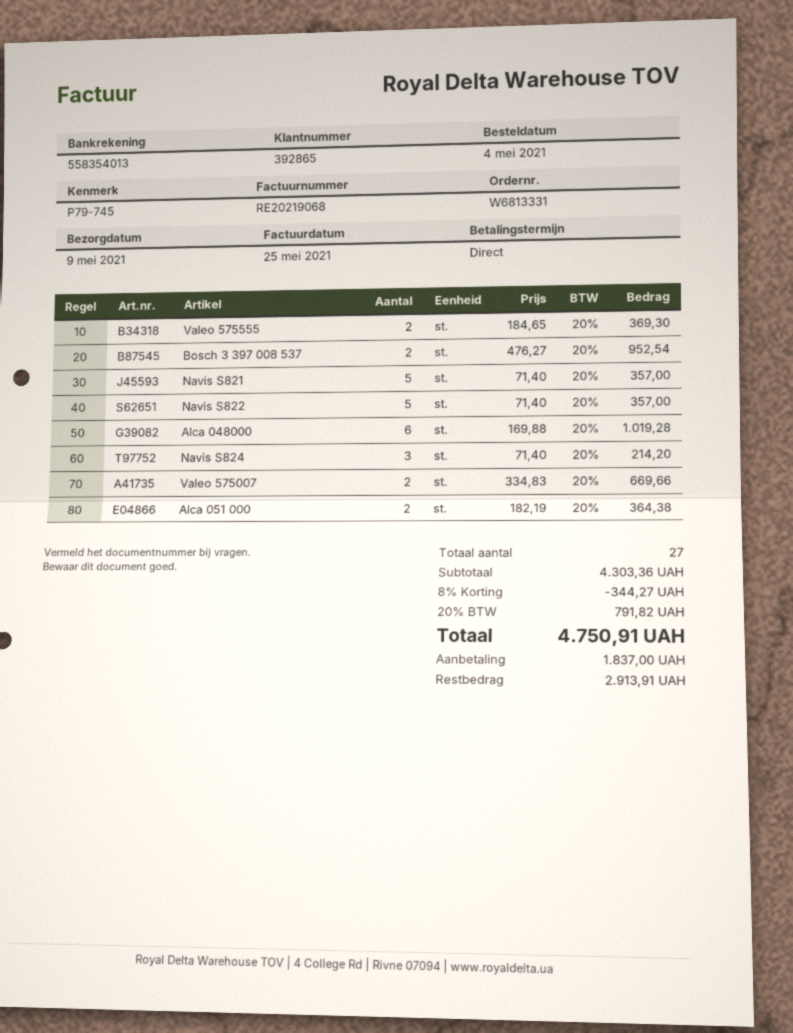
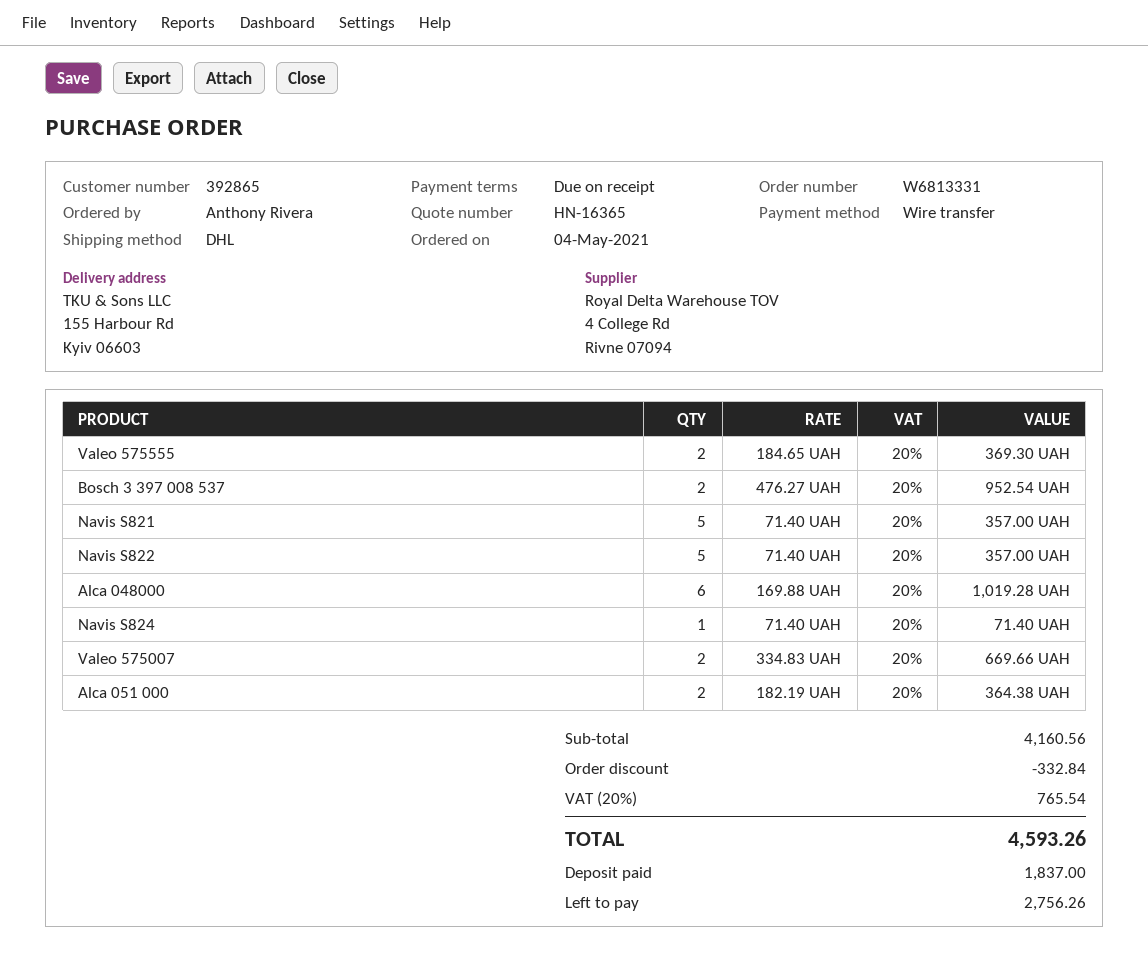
Navis S824: 3 x 71.40 = 214.20 -> 1 x 71.40 = 71.40
subtotal: 4303.36 -> 4160.56
discount: 344.27 -> 332.84
tax: 20% = 791.82 -> 20% = 765.54
total: 4750.91 -> 4593.26
balance: 2913.91 -> 2756.26

